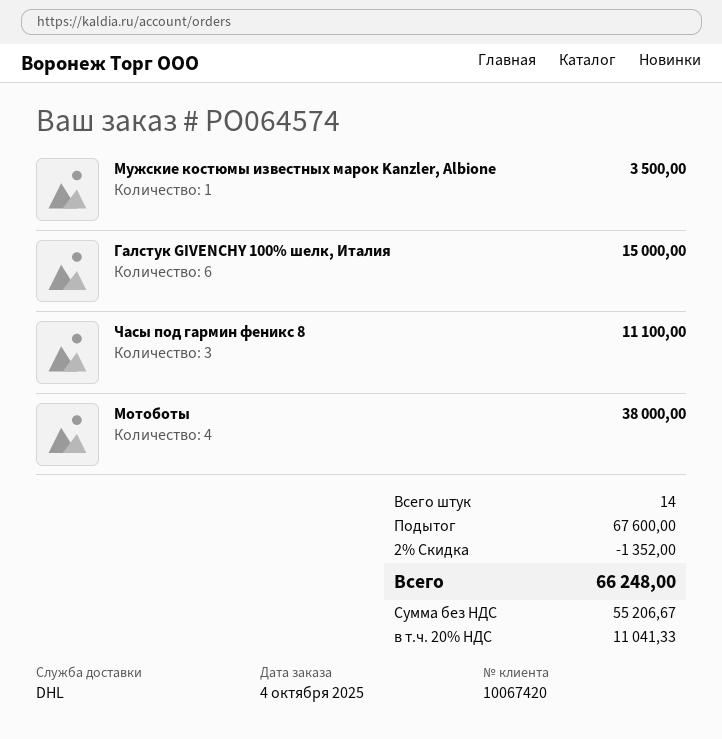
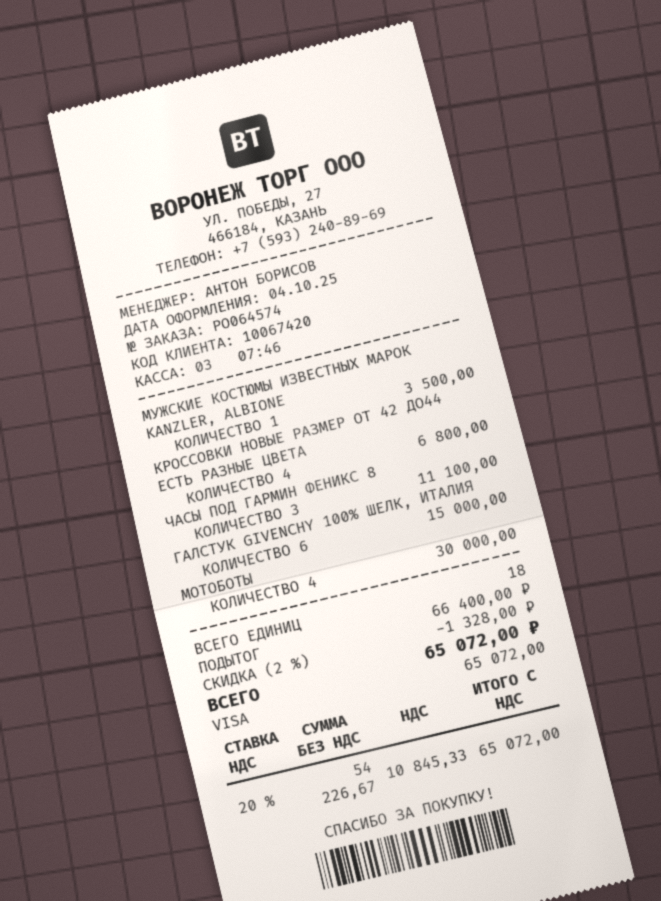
Мотоботы: 4 for 38000.00 -> 4 for 30000.00
КРОССОВКИ НОВЫЕ РАЗМЕР ОТ 42 ДО44 ЕСТЬ РАЗНЫЕ ЦВЕТА: none -> 4 for 6800.00
total quantity: 14 -> 18
subtotal: 67600.00 -> 66400.00
discount: 2% = 1352.00 -> 2% = 1328.00
net: 55206.67 -> 54226.67
tax: 20% = 11041.33 -> 20% = 10845.33
total: 66248.00 -> 65072.00

